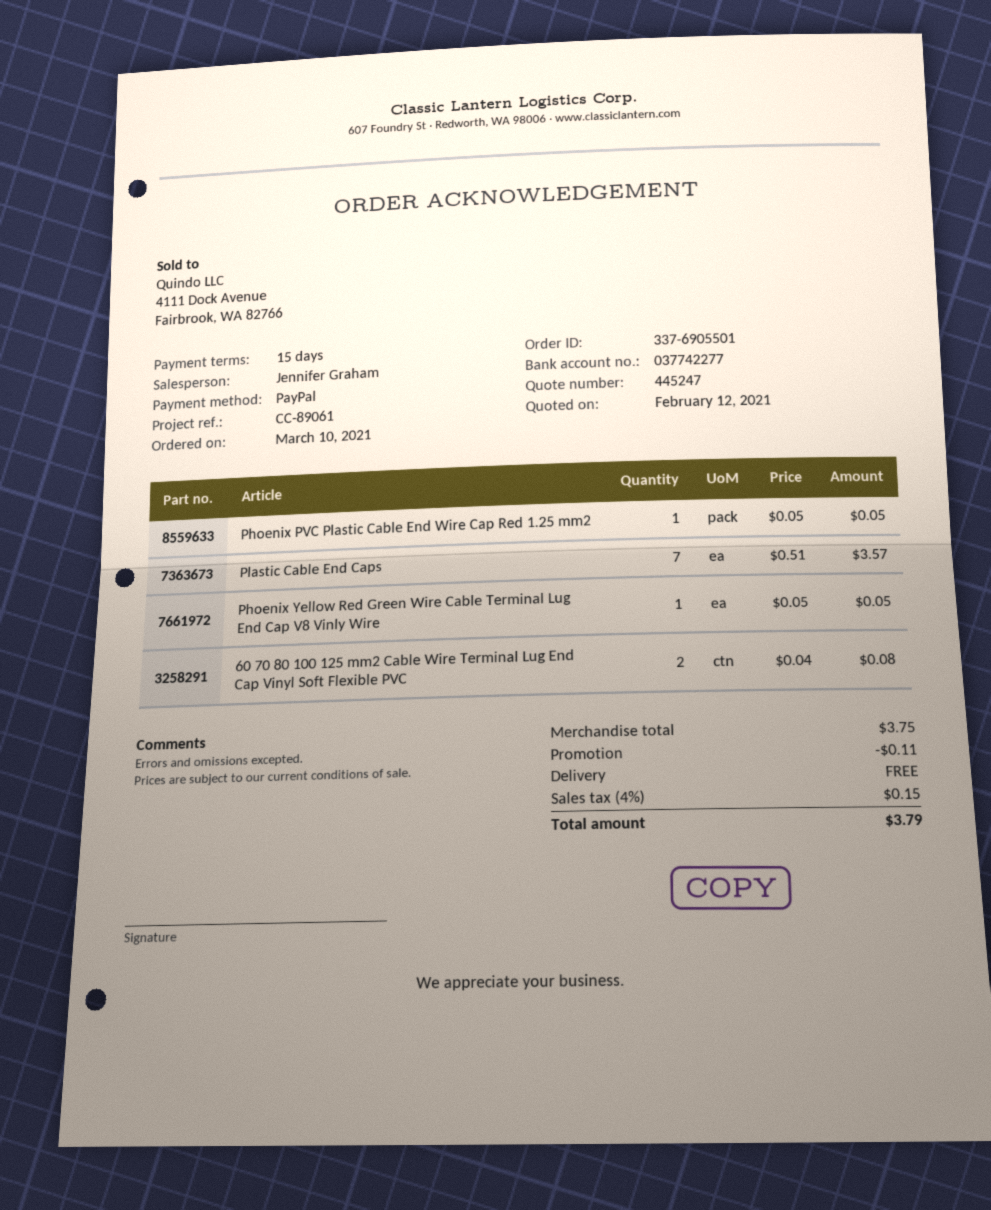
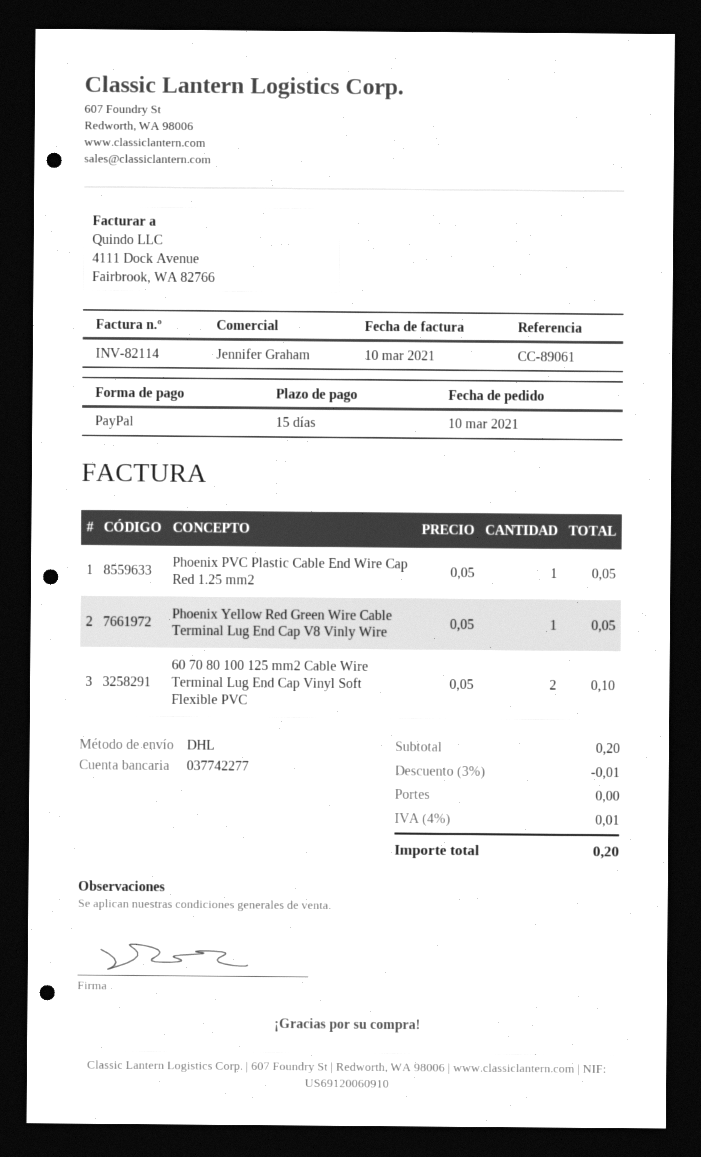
Plastic Cable End Caps: 7 x 0.51 = 3.57 -> none
60 70 80 100 125 mm2 Cable Wire Terminal Lug End Cap Vinyl Soft Flexible PVC: 2 x 0.04 = 0.08 -> 2 x 0.05 = 0.10
subtotal: 3.75 -> 0.20
discount: 0.11 -> 0.01
tax: 4% = 0.15 -> 4% = 0.01
total: 3.79 -> 0.20

